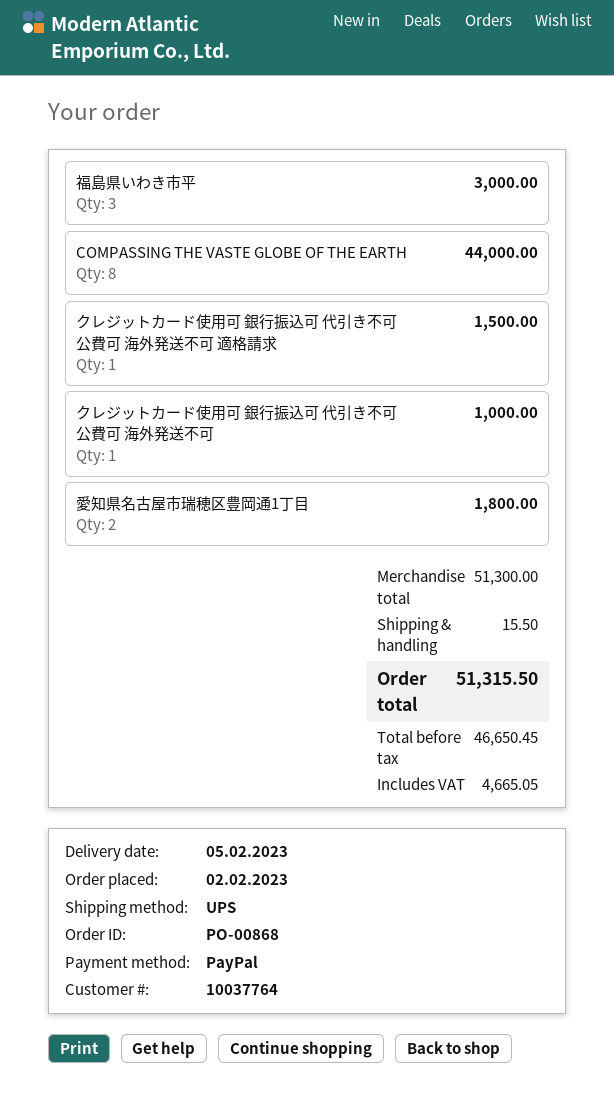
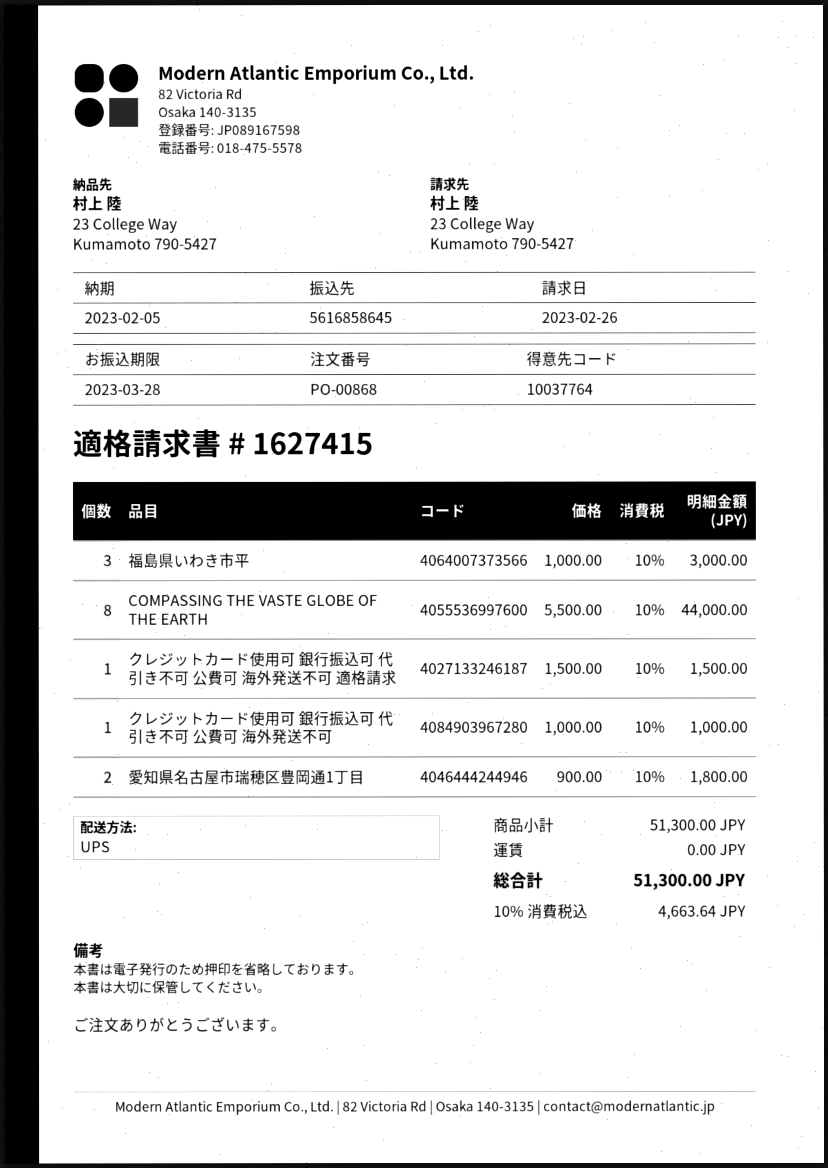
shipping: 15.50 -> 0.00
tax: 4665.05 -> 4663.64
total: 51315.50 -> 51300.00

